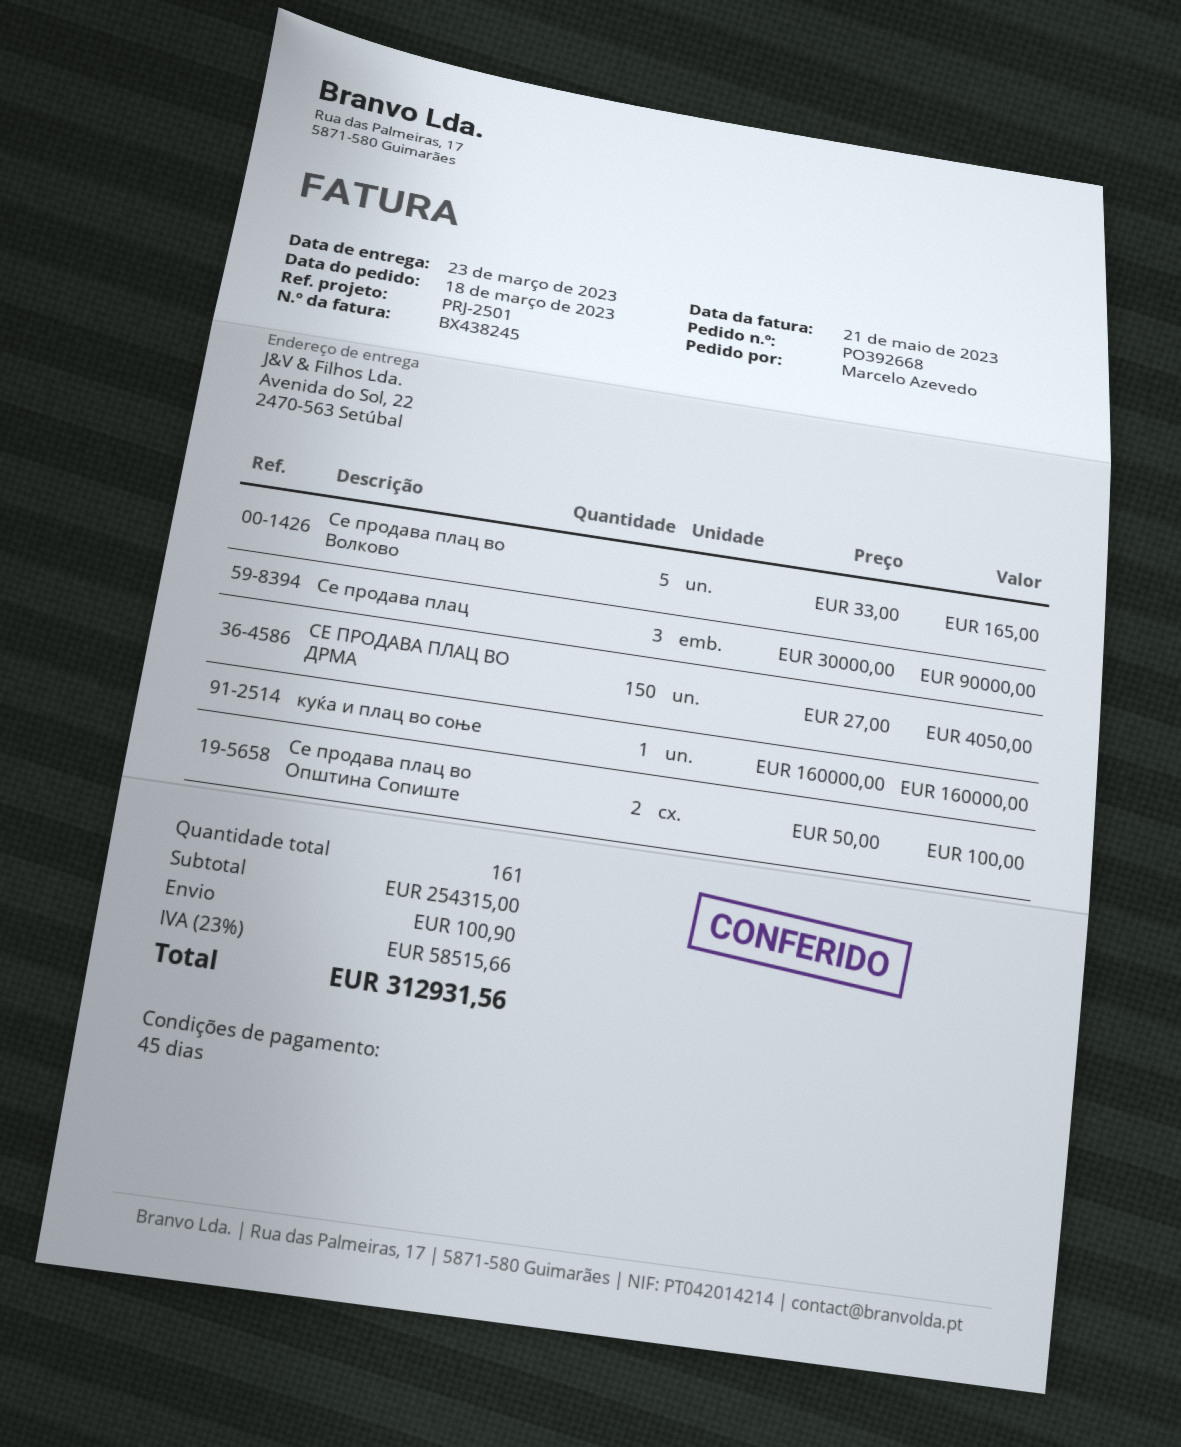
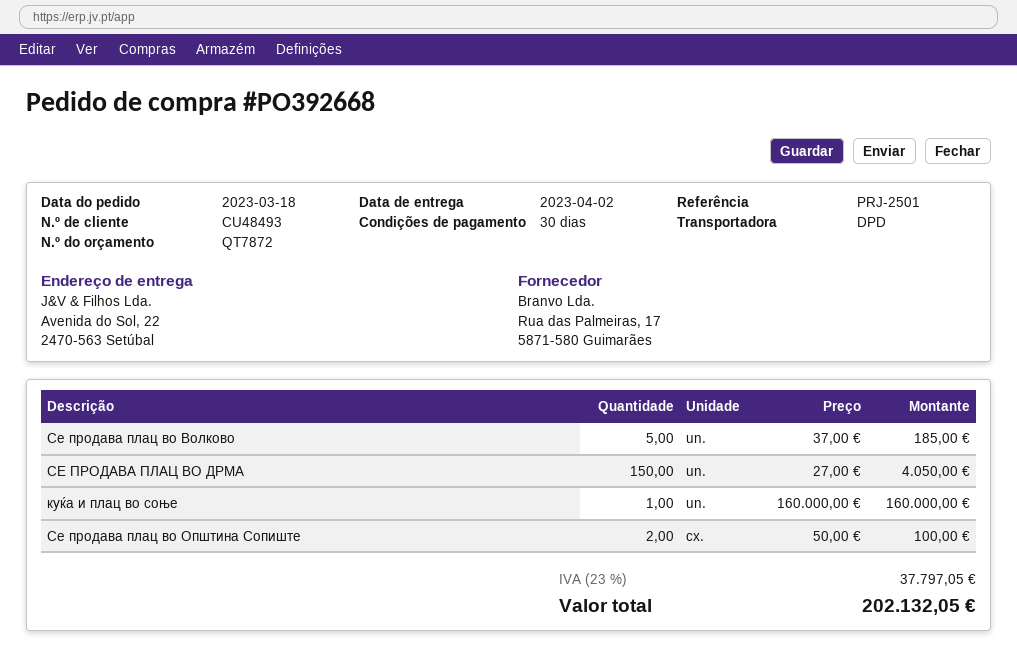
delivery date: 2023-03-23 -> 2023-04-02
payment terms: 45 days -> 30 days
Се продава плац во Волково: 5 x 33.00 = 165.00 -> 5 x 37.00 = 185.00
Се продава плац: 3 x 30000.00 = 90000.00 -> none
shipping: 100.90 -> none
tax: 23% = 58515.66 -> 23% = 37797.05
total: 312931.56 -> 202132.05

